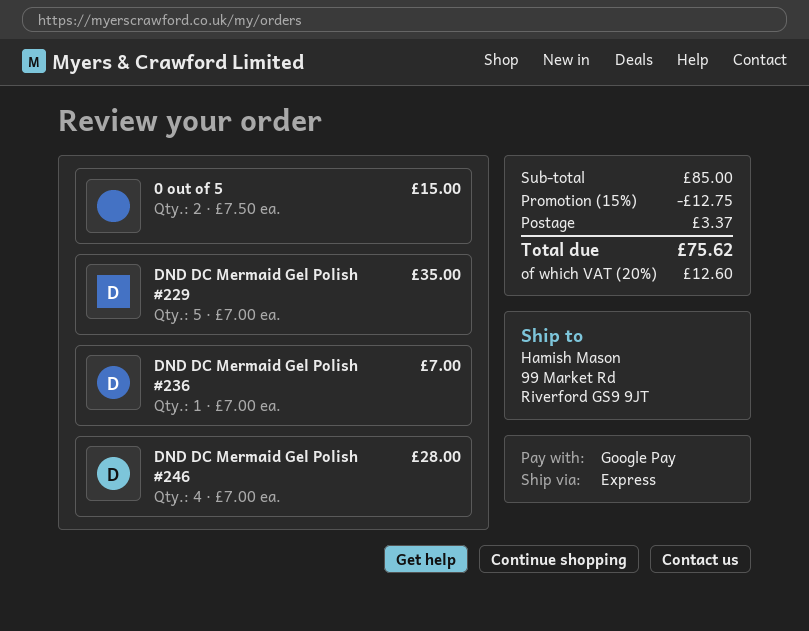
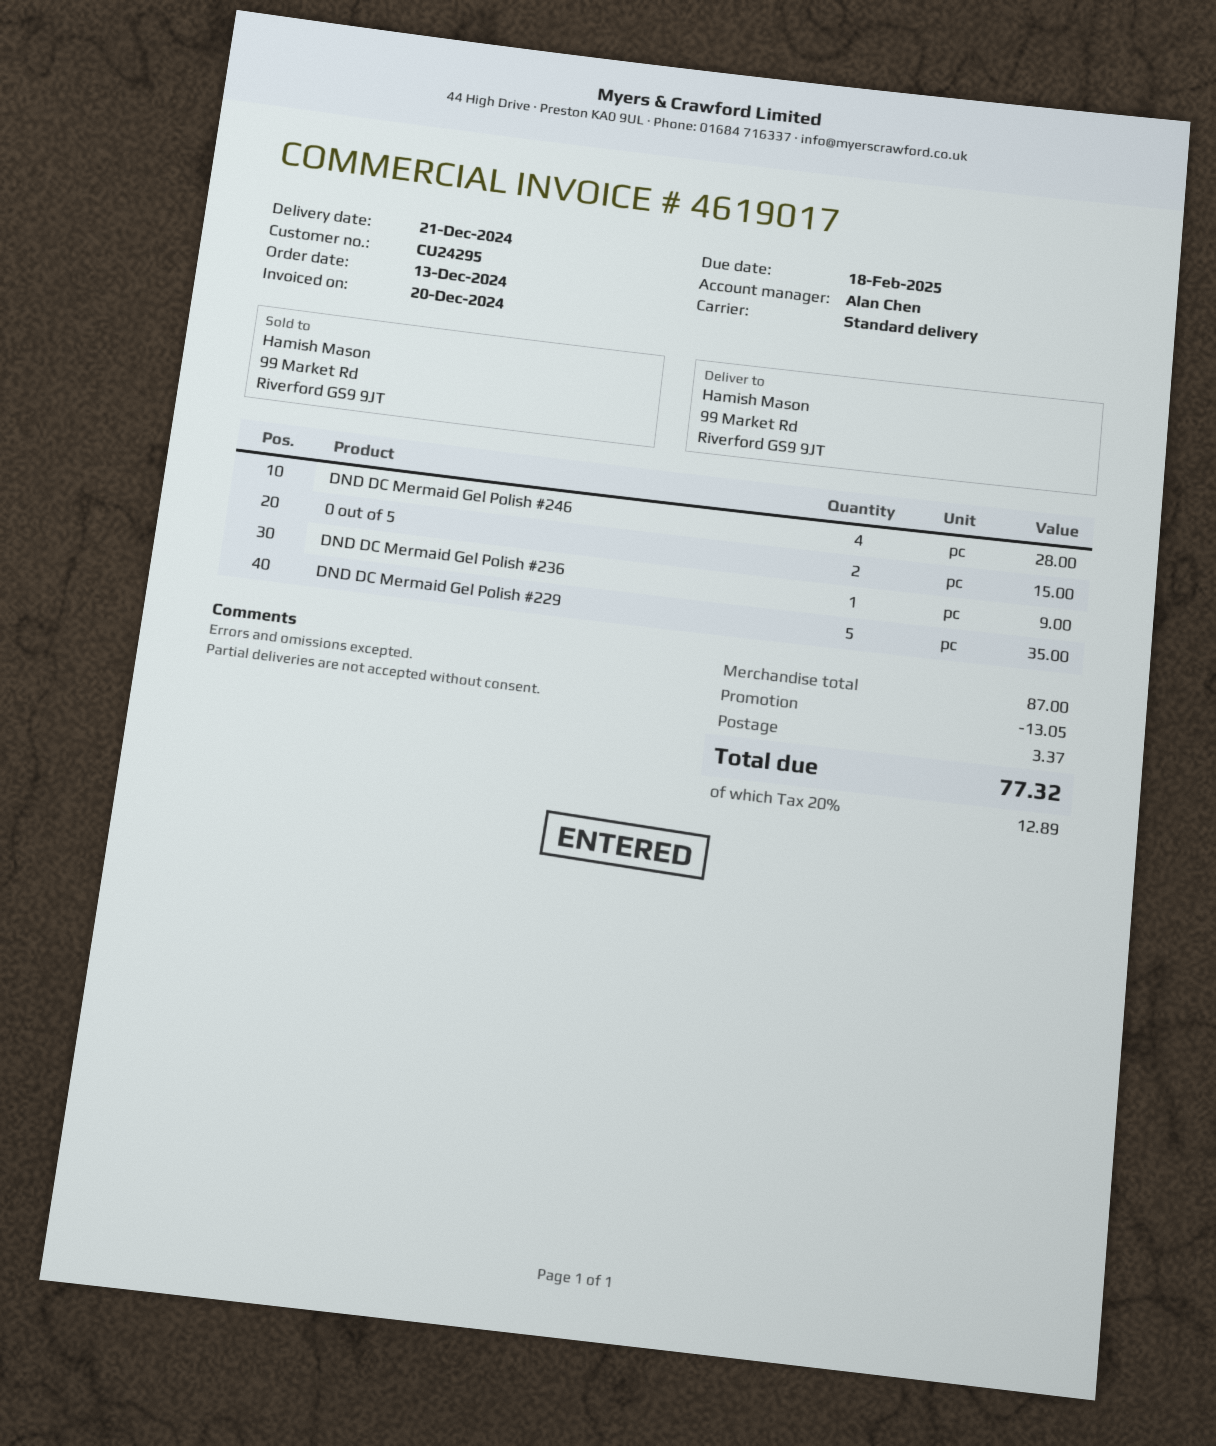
shipping method: express -> standard
DND DC Mermaid Gel Polish #236: 1 for 7.00 -> 1 for 9.00
subtotal: 85.00 -> 87.00
discount: 12.75 -> 13.05
tax: 20% = 12.60 -> 20% = 12.89
total: 75.62 -> 77.32

